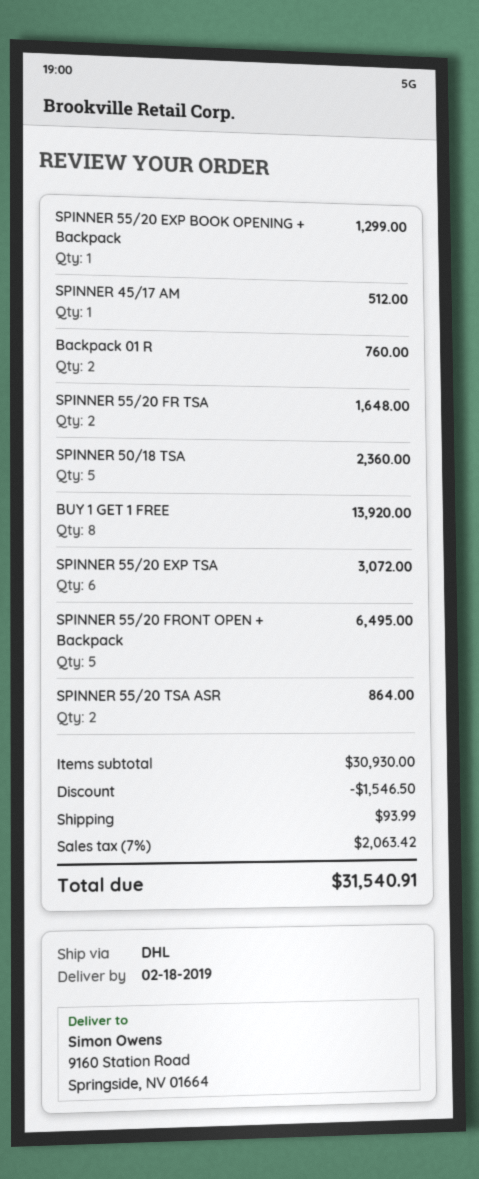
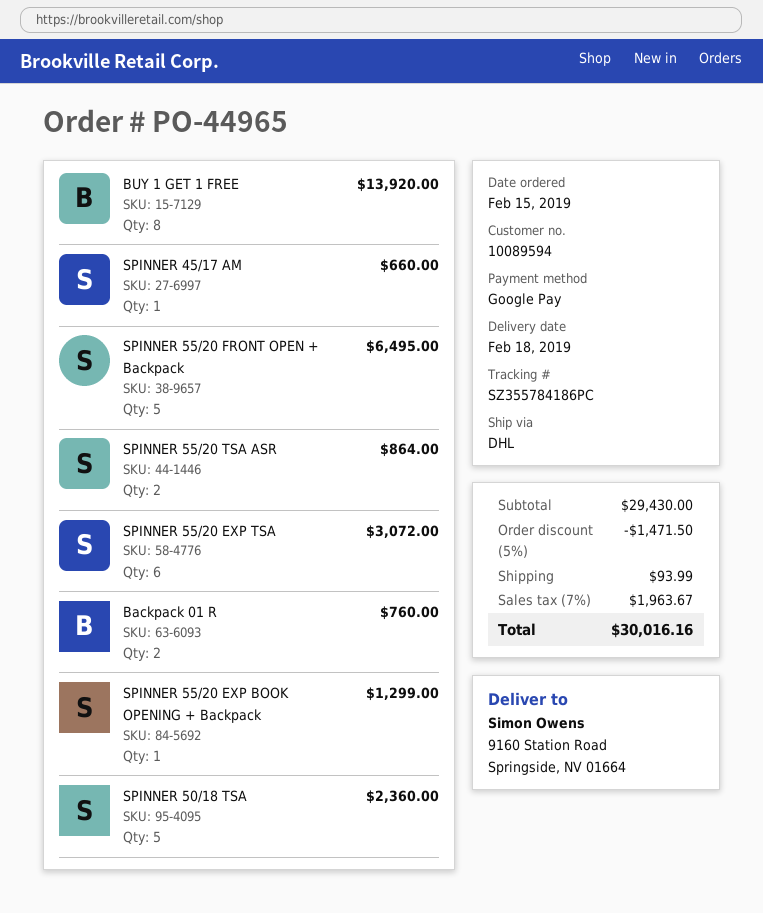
SPINNER 45/17 AM: 1 for 512.00 -> 1 for 660.00
SPINNER 55/20 FR TSA: 2 for 1648.00 -> none
subtotal: 30930.00 -> 29430.00
discount: 1546.50 -> 1471.50
tax: 7% = 2063.42 -> 7% = 1963.67
total: 31540.91 -> 30016.16

